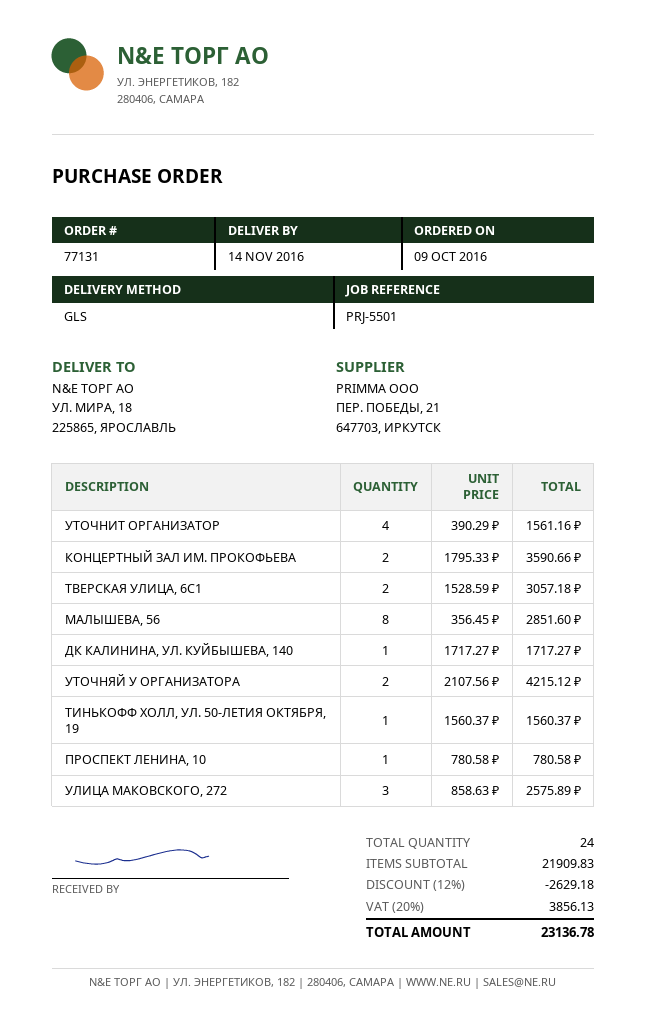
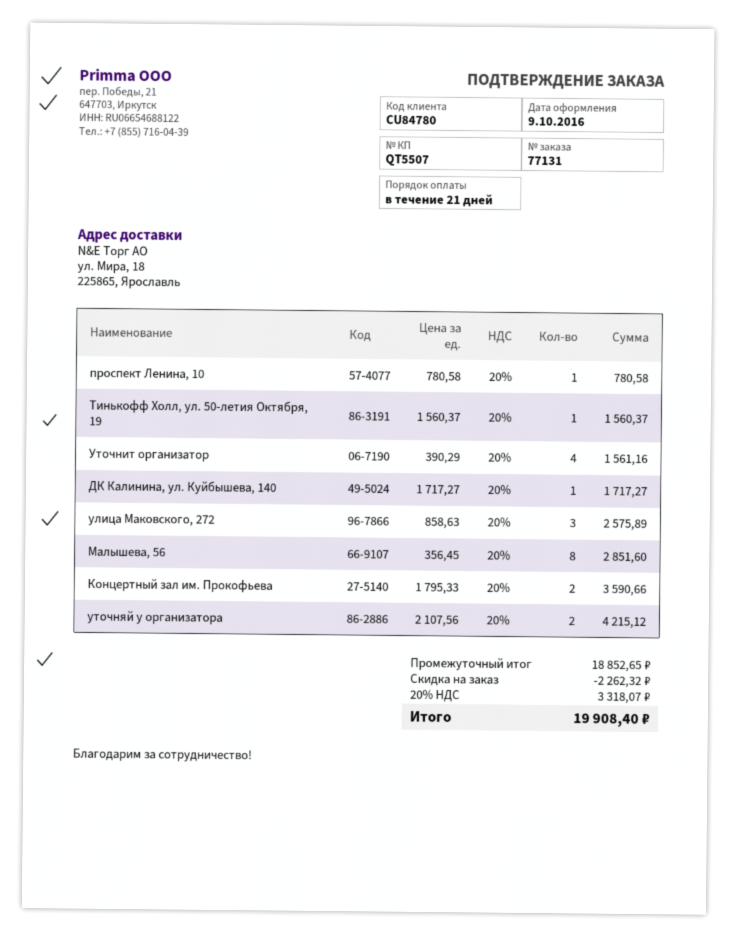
ТВЕРСКАЯ УЛИЦА, 6С1: 2 x 1528.59 = 3057.18 -> none
subtotal: 21909.83 -> 18852.65
discount: 2629.18 -> 2262.32
tax: 20% = 3856.13 -> 20% = 3318.07
total: 23136.78 -> 19908.40

